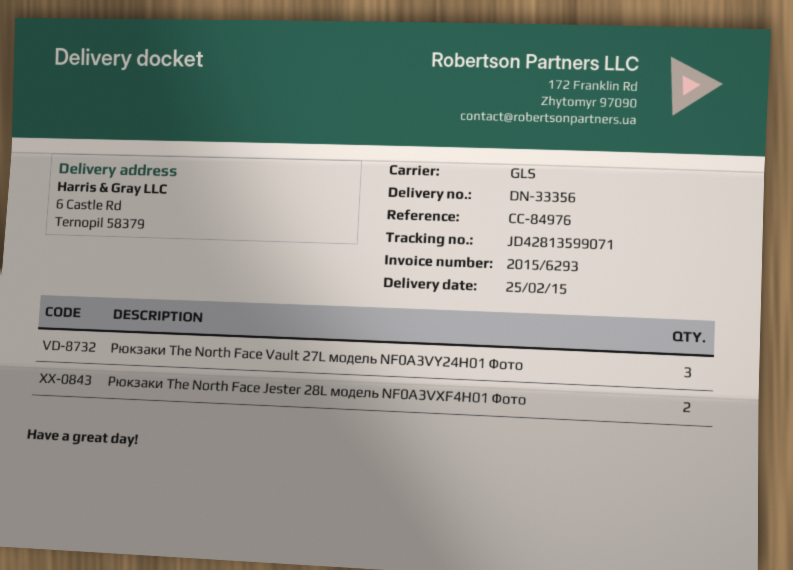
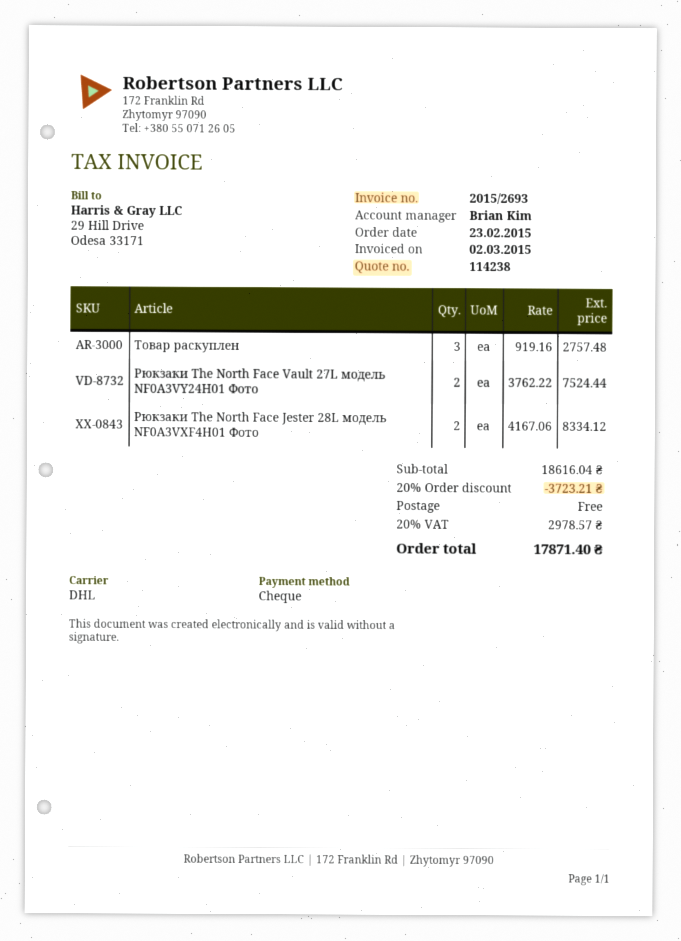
invoice number: 2015/6293 -> 2015/2693
shipping method: GLS -> DHL
Рюкзаки The North Face Vault 27L модель NF0A3VY24H01 Фото: 3 -> 2
Товар раскуплен: none -> 3

